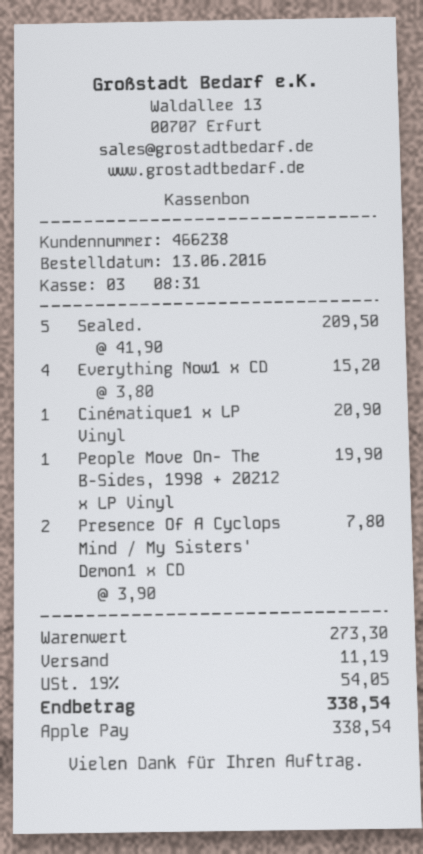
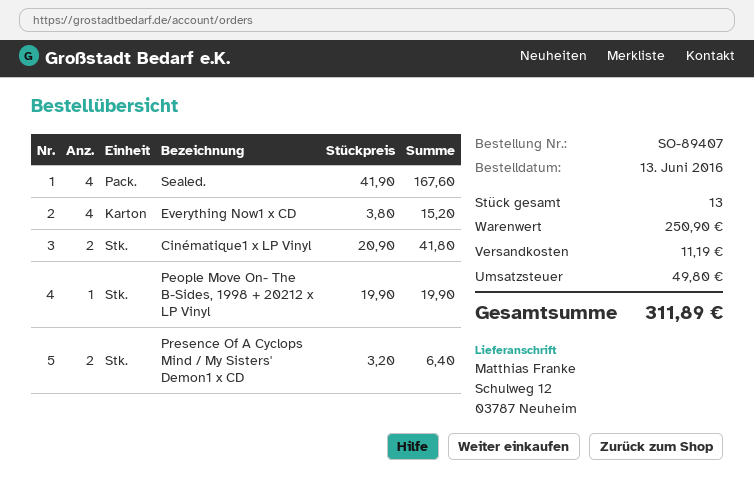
Sealed.: 5 x 41.90 = 209.50 -> 4 x 41.90 = 167.60
Cinématique1 x LP Vinyl: 1 x 20.90 = 20.90 -> 2 x 20.90 = 41.80
Presence Of A Cyclops Mind / My Sisters' Demon1 x CD: 2 x 3.90 = 7.80 -> 2 x 3.20 = 6.40
subtotal: 273.30 -> 250.90
tax: 54.05 -> 49.80
total: 338.54 -> 311.89

